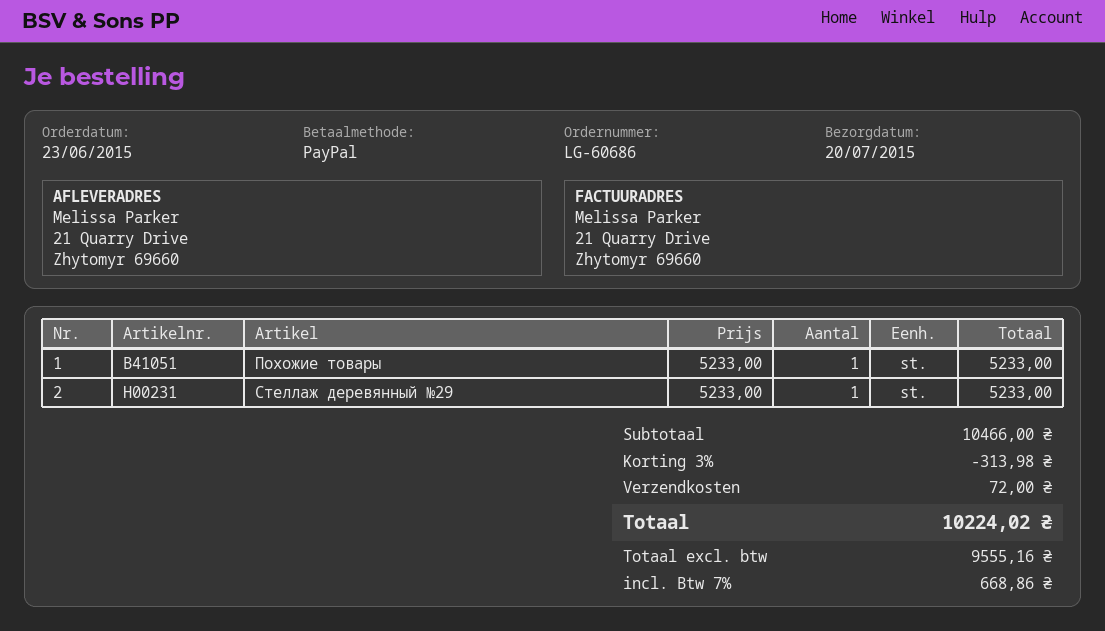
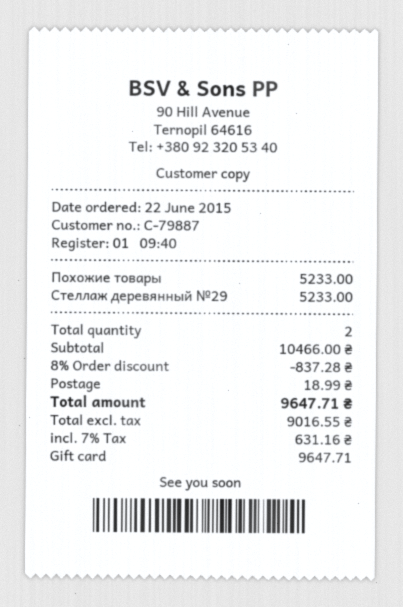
order date: 2015-06-23 -> 2015-06-22
payment method: PayPal -> gift card
discount: 3% = 313.98 -> 8% = 837.28
shipping: 72.00 -> 18.99
net: 9555.16 -> 9016.55
tax: 7% = 668.86 -> 7% = 631.16
total: 10224.02 -> 9647.71

